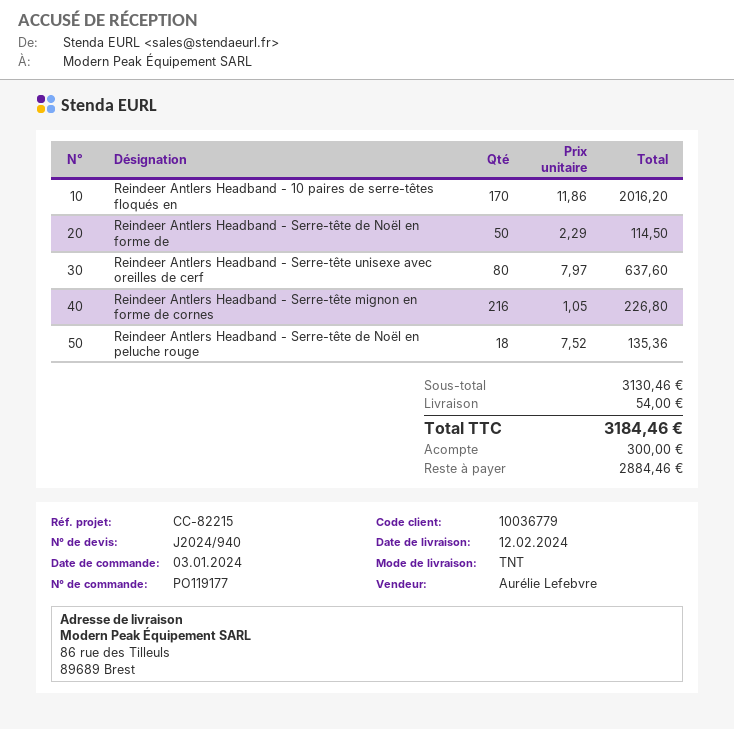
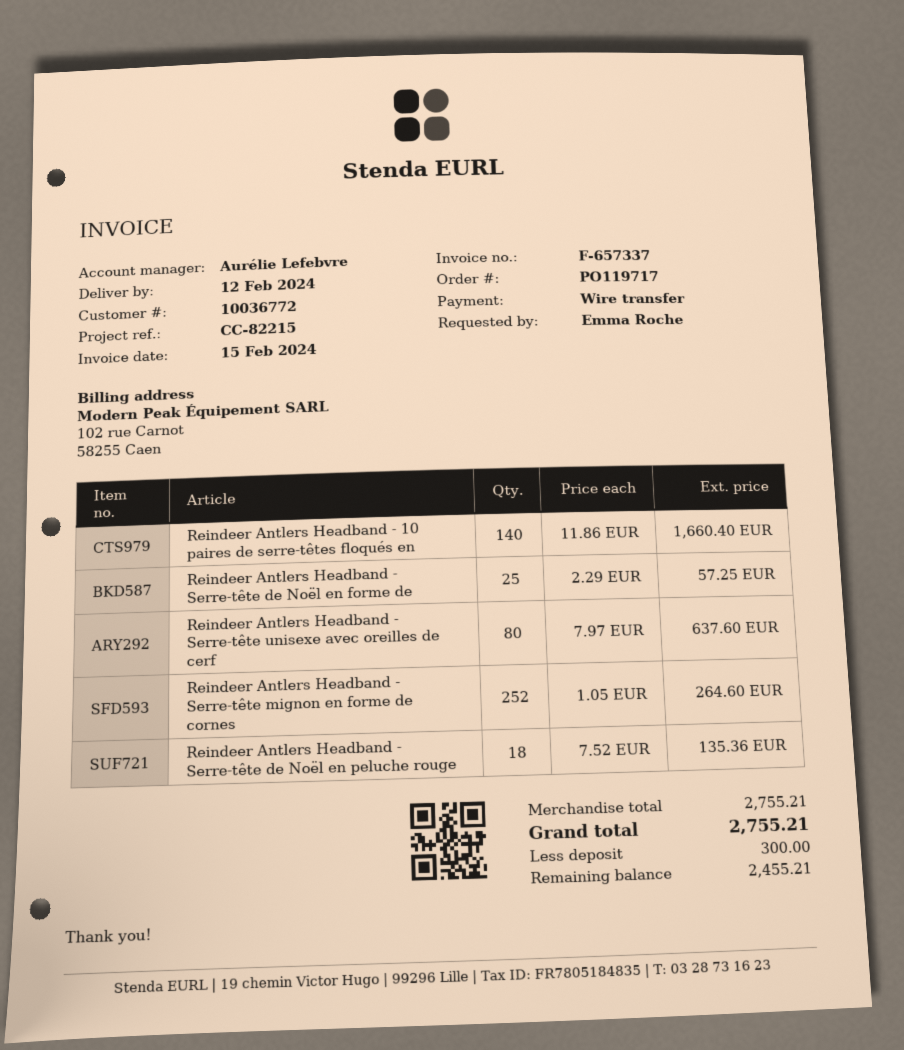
order number: PO119177 -> PO119717
customer number: 10036779 -> 10036772
Reindeer Antlers Headband - 10 paires de serre-têtes floqués en: 170 x 11.86 = 2016.20 -> 140 x 11.86 = 1660.40
Reindeer Antlers Headband - Serre-tête de Noël en forme de: 50 x 2.29 = 114.50 -> 25 x 2.29 = 57.25
Reindeer Antlers Headband - Serre-tête mignon en forme de cornes: 216 x 1.05 = 226.80 -> 252 x 1.05 = 264.60
subtotal: 3130.46 -> 2755.21
shipping: 54.00 -> none
total: 3184.46 -> 2755.21
balance: 2884.46 -> 2455.21

